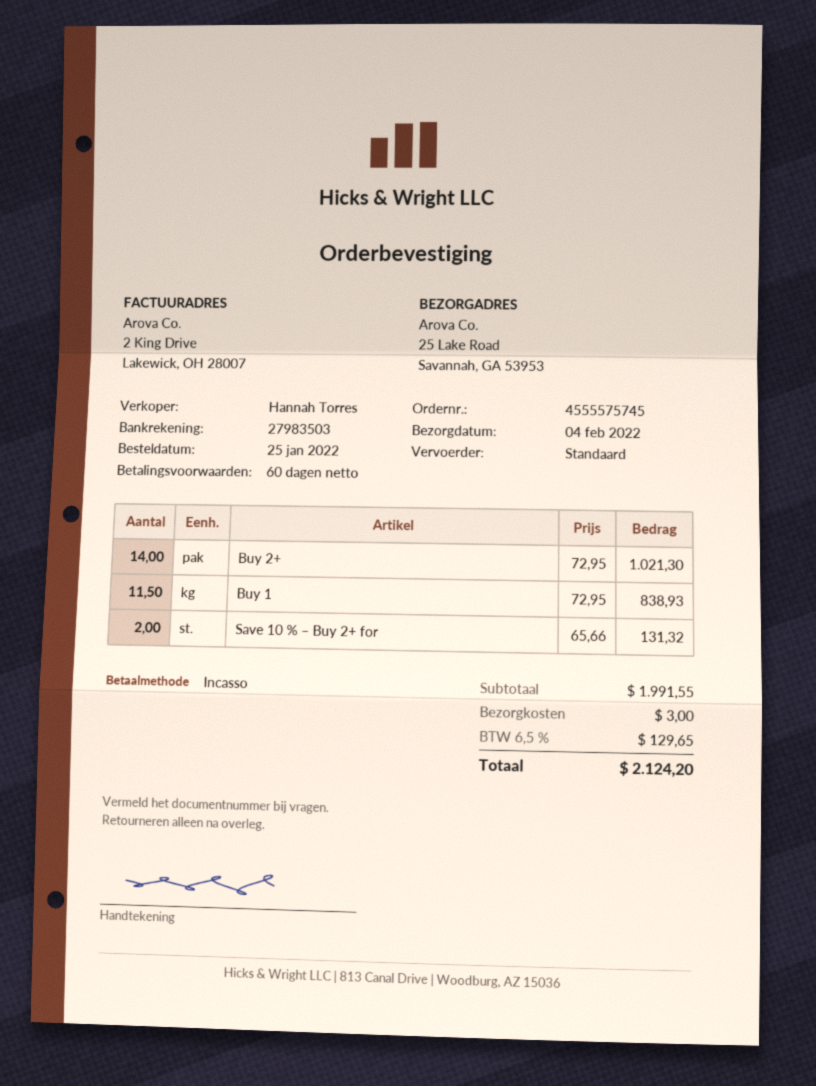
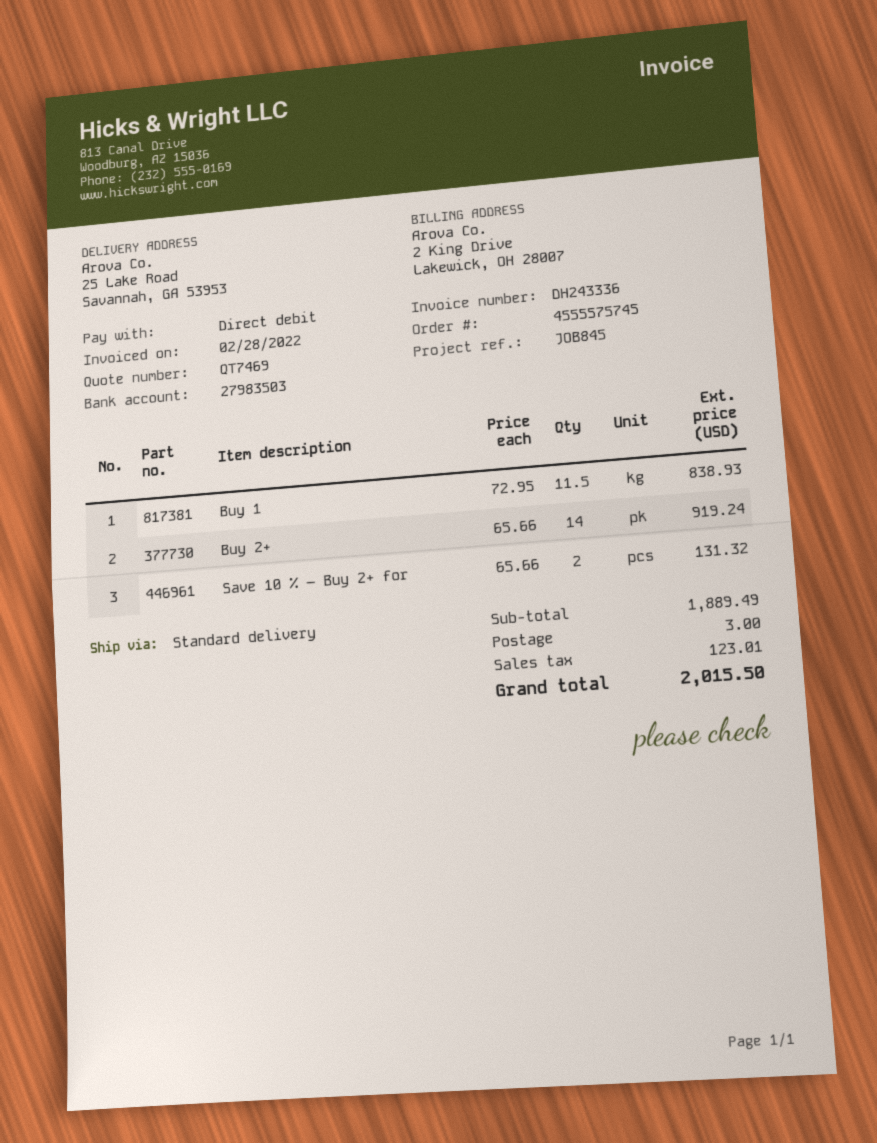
Buy 2+: 14 x 72.95 = 1021.30 -> 14 x 65.66 = 919.24
subtotal: 1991.55 -> 1889.49
tax: 129.65 -> 123.01
total: 2124.20 -> 2015.50

